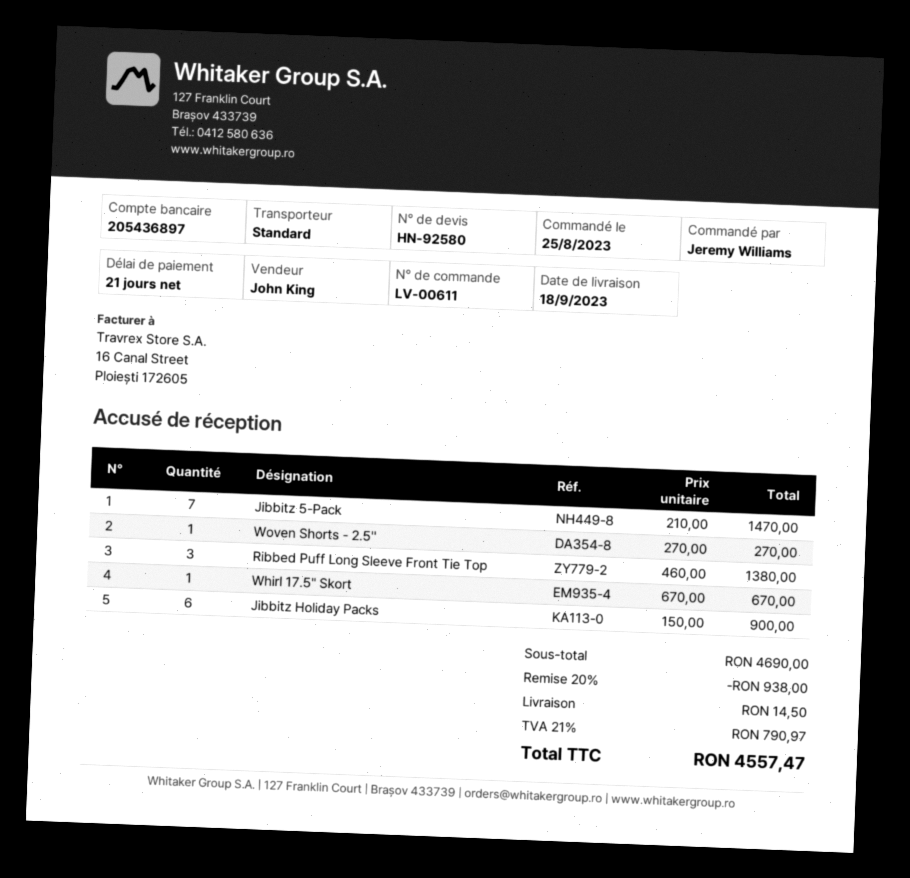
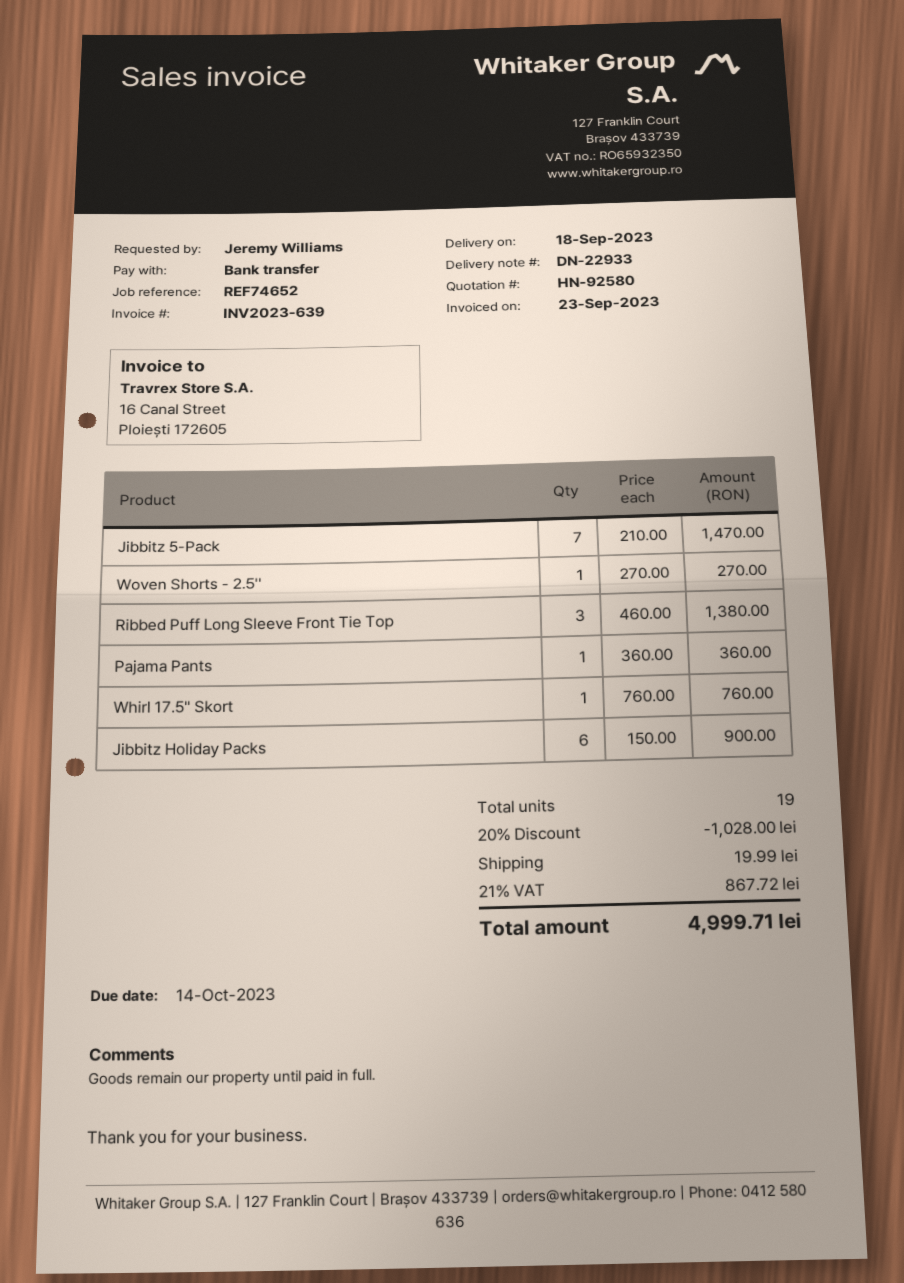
Whirl 17.5" Skort: 1 x 670.00 = 670.00 -> 1 x 760.00 = 760.00
Pajama Pants: none -> 1 x 360.00 = 360.00
discount: 20% = 938.00 -> 20% = 1028.00
shipping: 14.50 -> 19.99
tax: 21% = 790.97 -> 21% = 867.72
total: 4557.47 -> 4999.71

